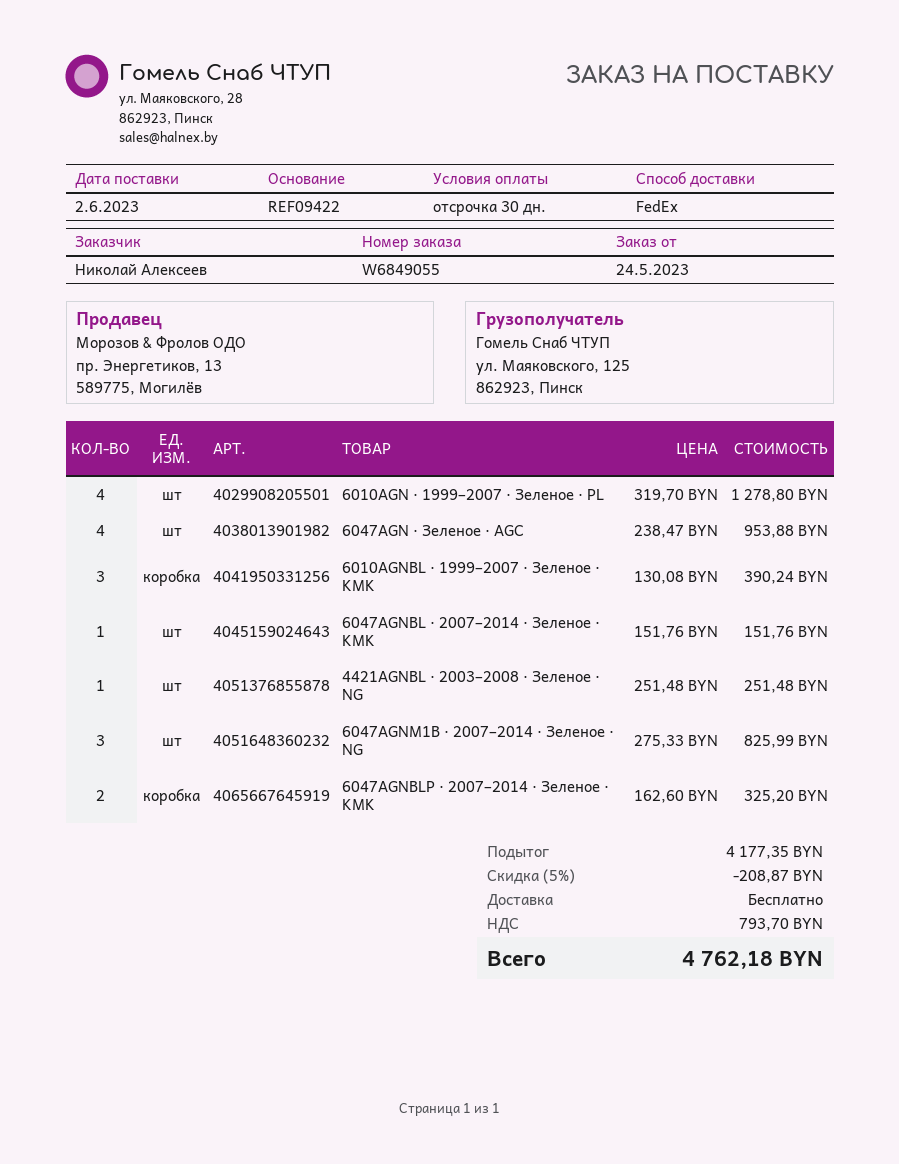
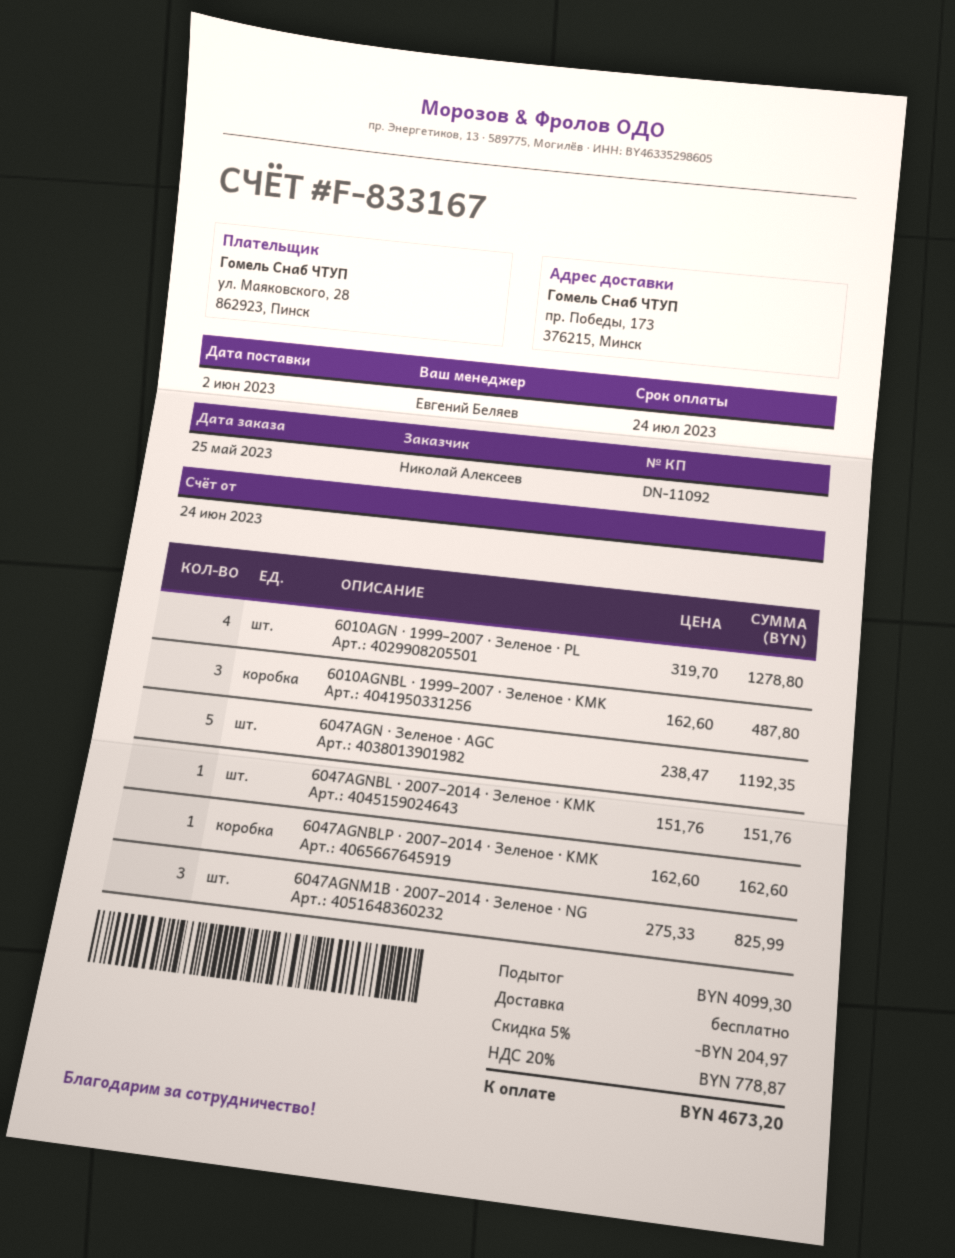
order date: 2023-05-24 -> 2023-05-25
ship to: ул. Маяковского, 125, 862923, Пинск -> пр. Победы, 173, 376215, Минск
6047AGN · Зеленое · AGC: 4 x 238.47 = 953.88 -> 5 x 238.47 = 1192.35
6010AGNBL · 1999–2007 · Зеленое · KMK: 3 x 130.08 = 390.24 -> 3 x 162.60 = 487.80
4421AGNBL · 2003–2008 · Зеленое · NG: 1 x 251.48 = 251.48 -> none
6047AGNBLP · 2007–2014 · Зеленое · KMK: 2 x 162.60 = 325.20 -> 1 x 162.60 = 162.60
subtotal: 4177.35 -> 4099.30
discount: 5% = 208.87 -> 5% = 204.97
tax: 793.70 -> 778.87
total: 4762.18 -> 4673.20

